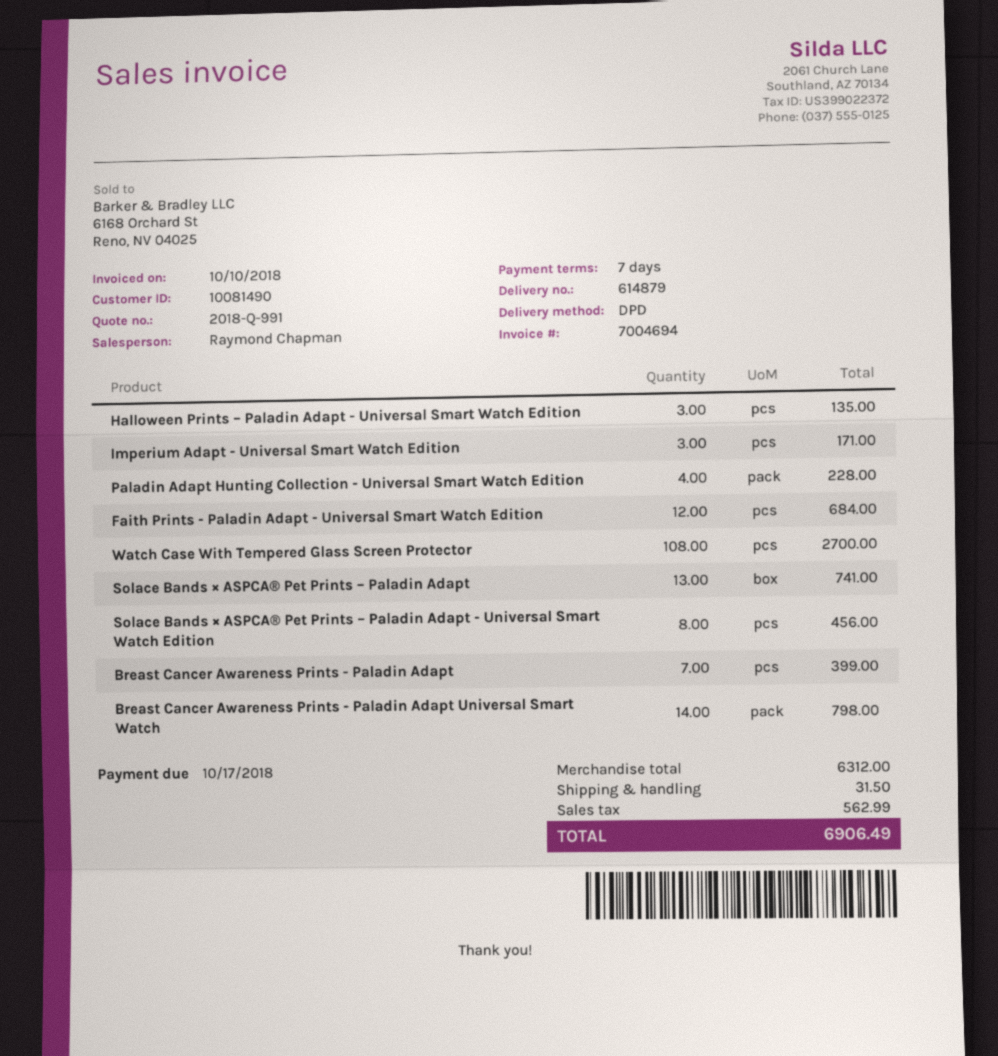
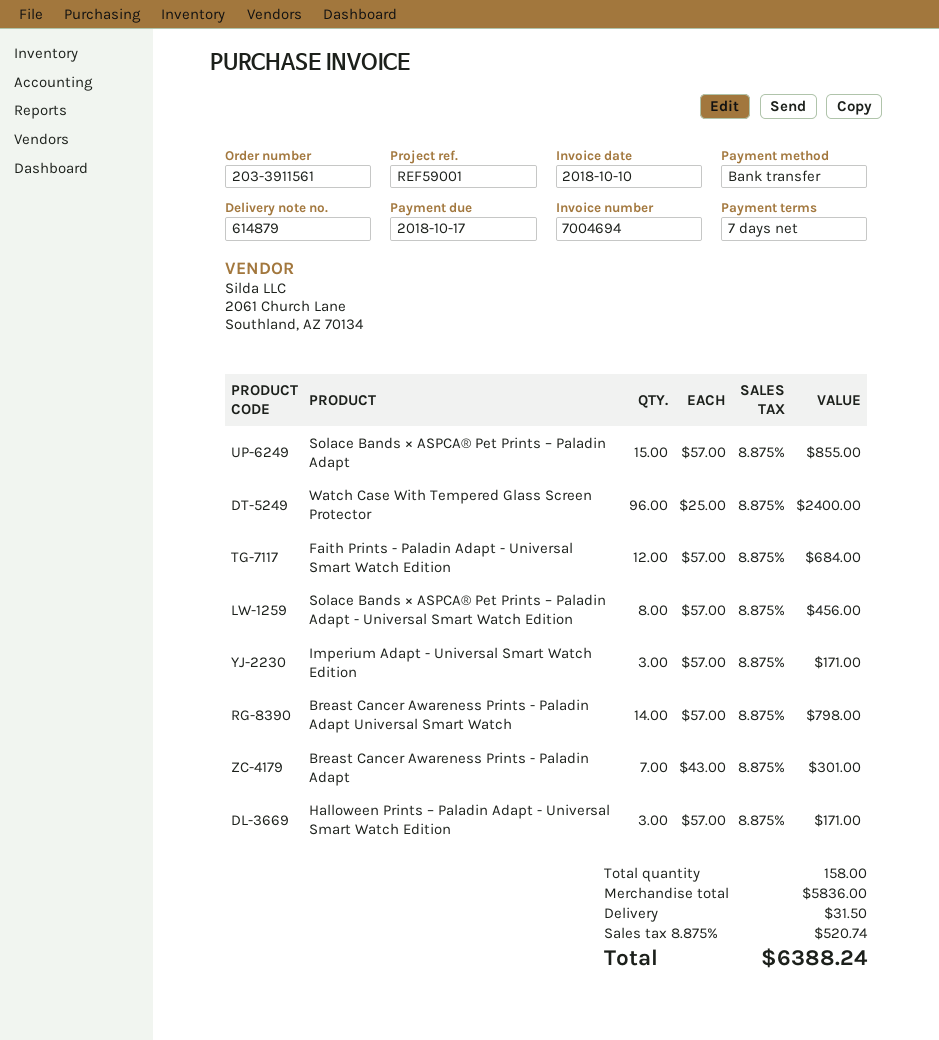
Halloween Prints – Paladin Adapt - Universal Smart Watch Edition: 3 for 135.00 -> 3 for 171.00
Paladin Adapt Hunting Collection - Universal Smart Watch Edition: 4 for 228.00 -> none
Watch Case With Tempered Glass Screen Protector: 108 for 2700.00 -> 96 for 2400.00
Solace Bands × ASPCA® Pet Prints – Paladin Adapt: 13 for 741.00 -> 15 for 855.00
Breast Cancer Awareness Prints - Paladin Adapt: 7 for 399.00 -> 7 for 301.00
subtotal: 6312.00 -> 5836.00
tax: 562.99 -> 520.74
total: 6906.49 -> 6388.24

